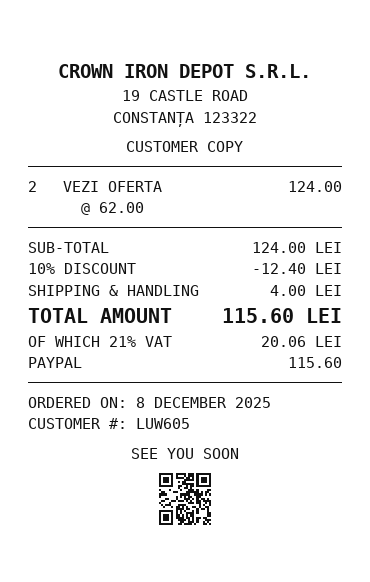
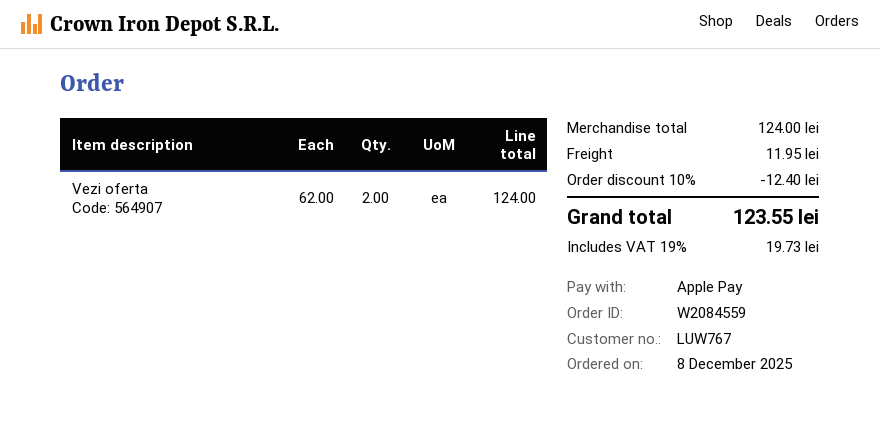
customer number: LUW605 -> LUW767
payment method: PayPal -> Apple Pay
shipping: 4.00 -> 11.95
tax: 21% = 20.06 -> 19% = 19.73
total: 115.60 -> 123.55

